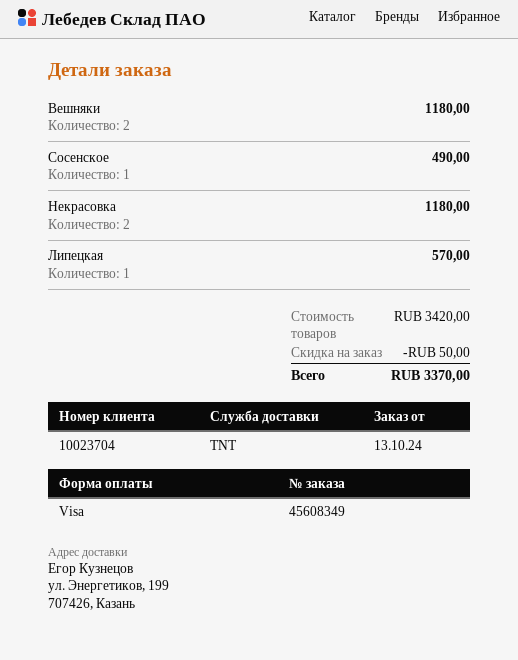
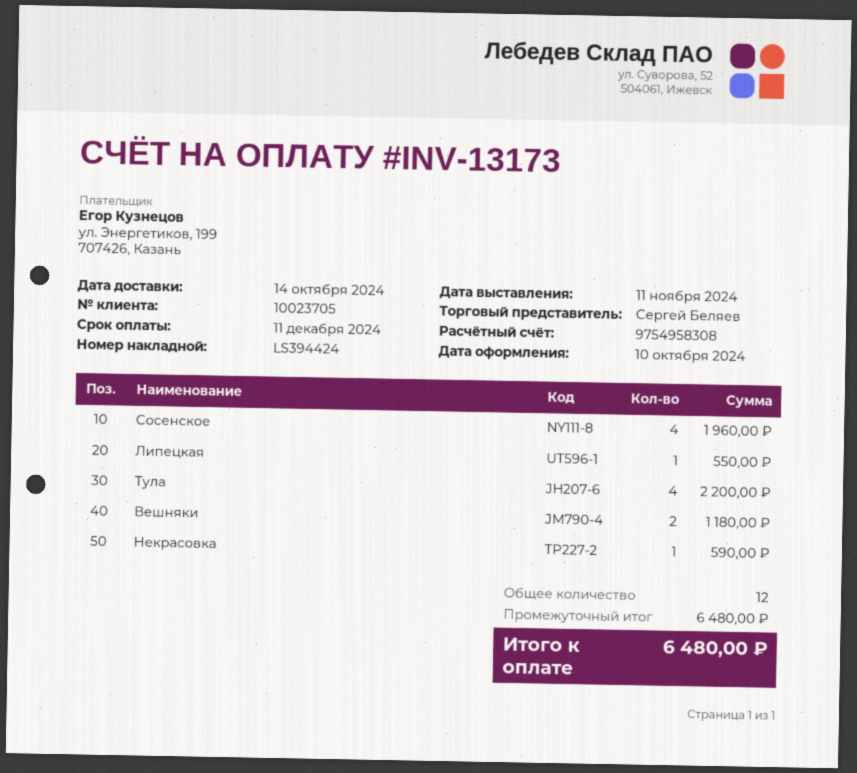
order date: 2024-10-13 -> 2024-10-10
customer number: 10023704 -> 10023705
Сосенское: 1 for 490.00 -> 4 for 1960.00
Некрасовка: 2 for 1180.00 -> 1 for 590.00
Липецкая: 1 for 570.00 -> 1 for 550.00
Тула: none -> 4 for 2200.00
subtotal: 3420.00 -> 6480.00
discount: 50.00 -> none
total: 3370.00 -> 6480.00

